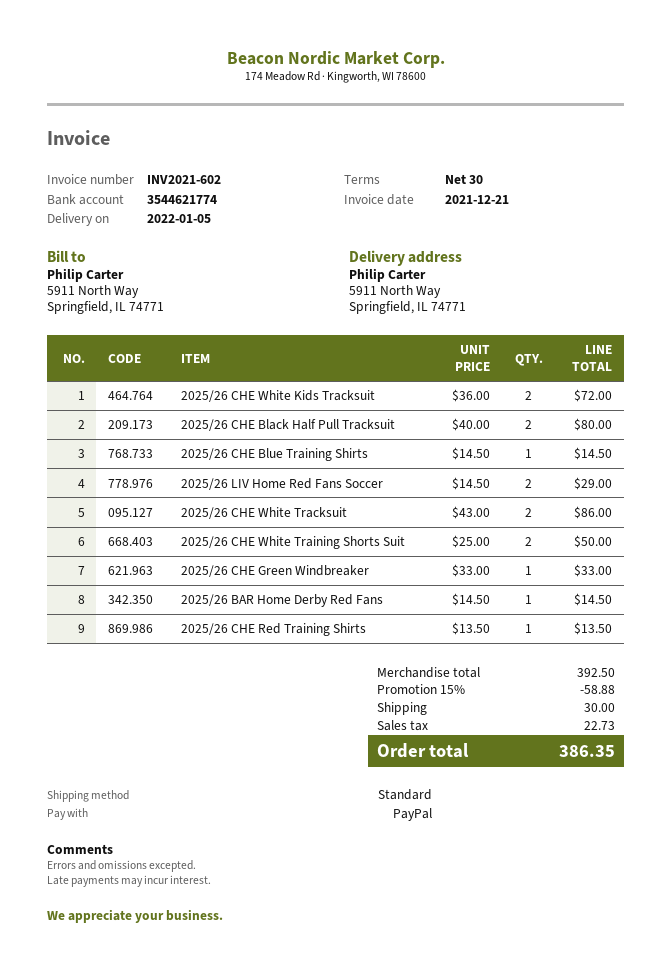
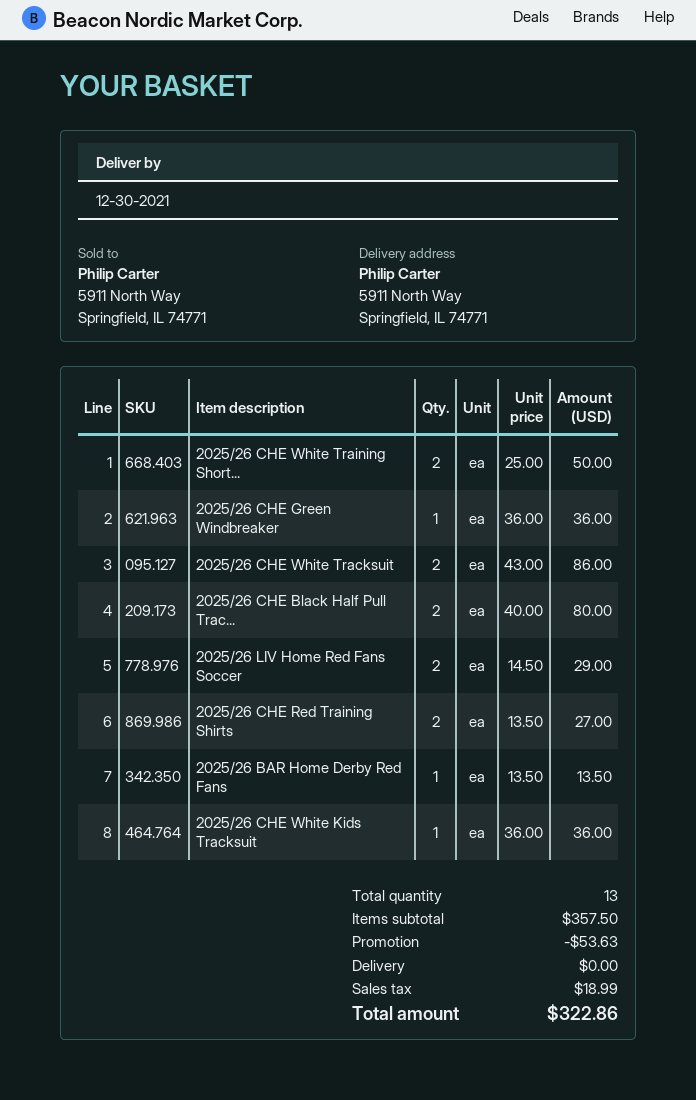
delivery date: 2022-01-05 -> 2021-12-30
2025/26 CHE White Kids Tracksuit: 2 x 36.00 = 72.00 -> 1 x 36.00 = 36.00
2025/26 CHE Blue Training Shirts: 1 x 14.50 = 14.50 -> none
2025/26 CHE Green Windbreaker: 1 x 33.00 = 33.00 -> 1 x 36.00 = 36.00
2025/26 BAR Home Derby Red Fans: 1 x 14.50 = 14.50 -> 1 x 13.50 = 13.50
2025/26 CHE Red Training Shirts: 1 x 13.50 = 13.50 -> 2 x 13.50 = 27.00
subtotal: 392.50 -> 357.50
discount: 58.88 -> 53.63
shipping: 30.00 -> 0.00
tax: 22.73 -> 18.99
total: 386.35 -> 322.86

